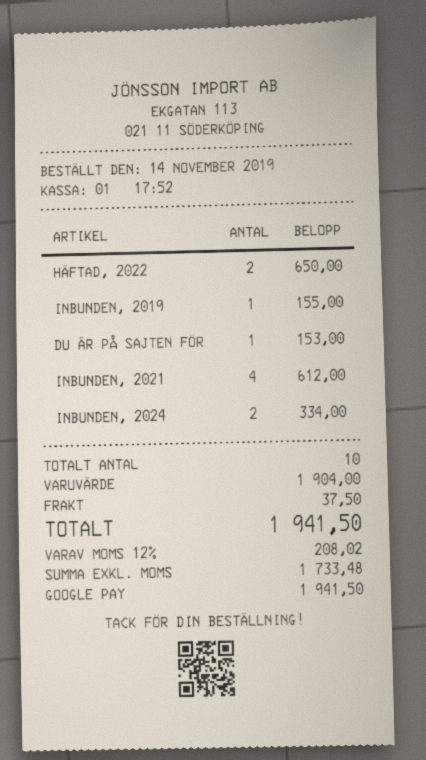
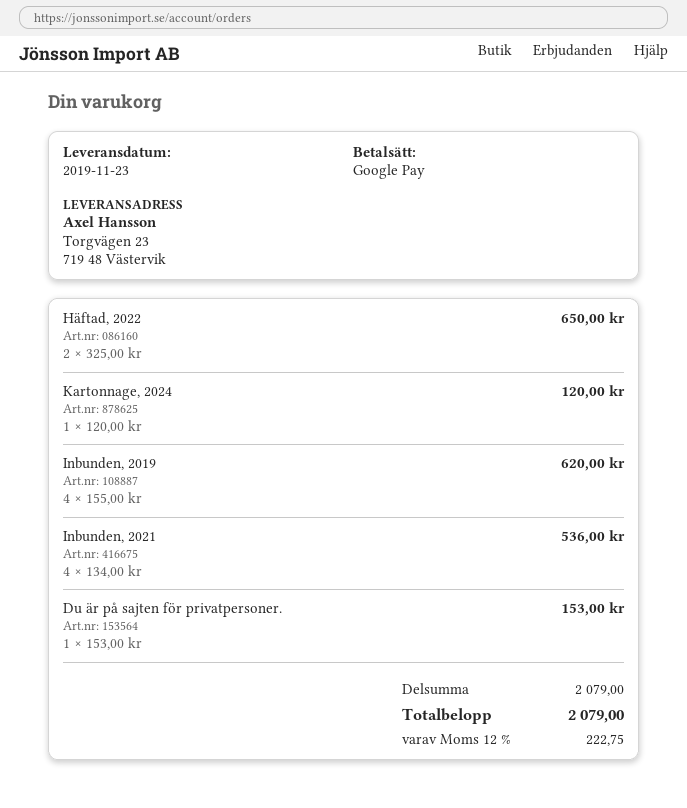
INBUNDEN, 2019: 1 for 155.00 -> 4 for 620.00
INBUNDEN, 2021: 4 for 612.00 -> 4 for 536.00
INBUNDEN, 2024: 2 for 334.00 -> none
Kartonnage, 2024: none -> 1 for 120.00
subtotal: 1904.00 -> 2079.00
shipping: 37.50 -> none
tax: 12% = 208.02 -> 12% = 222.75
total: 1941.50 -> 2079.00

